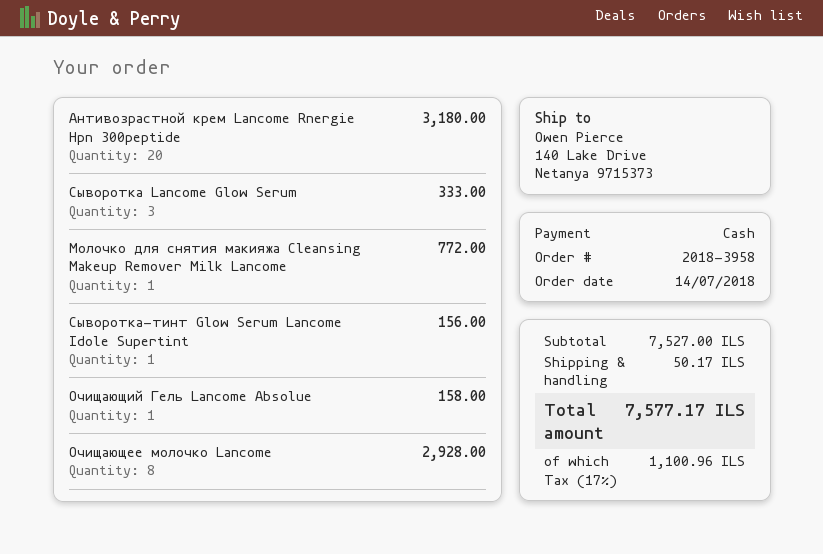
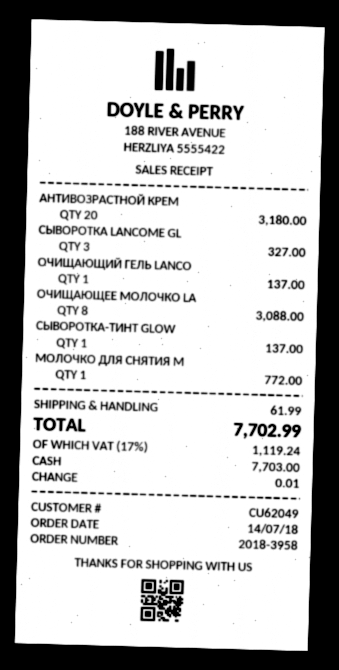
Сыворотка Lancome Glow Serum: 3 for 333.00 -> 3 for 327.00
Сыворотка-тинт Glow Serum Lancome Idole Supertint: 1 for 156.00 -> 1 for 137.00
Очищающий Гель Lancome Absolue: 1 for 158.00 -> 1 for 137.00
Очищающее молочко Lancome: 8 for 2928.00 -> 8 for 3088.00
shipping: 50.17 -> 61.99
tax: 17% = 1100.96 -> 17% = 1119.24
total: 7577.17 -> 7702.99

